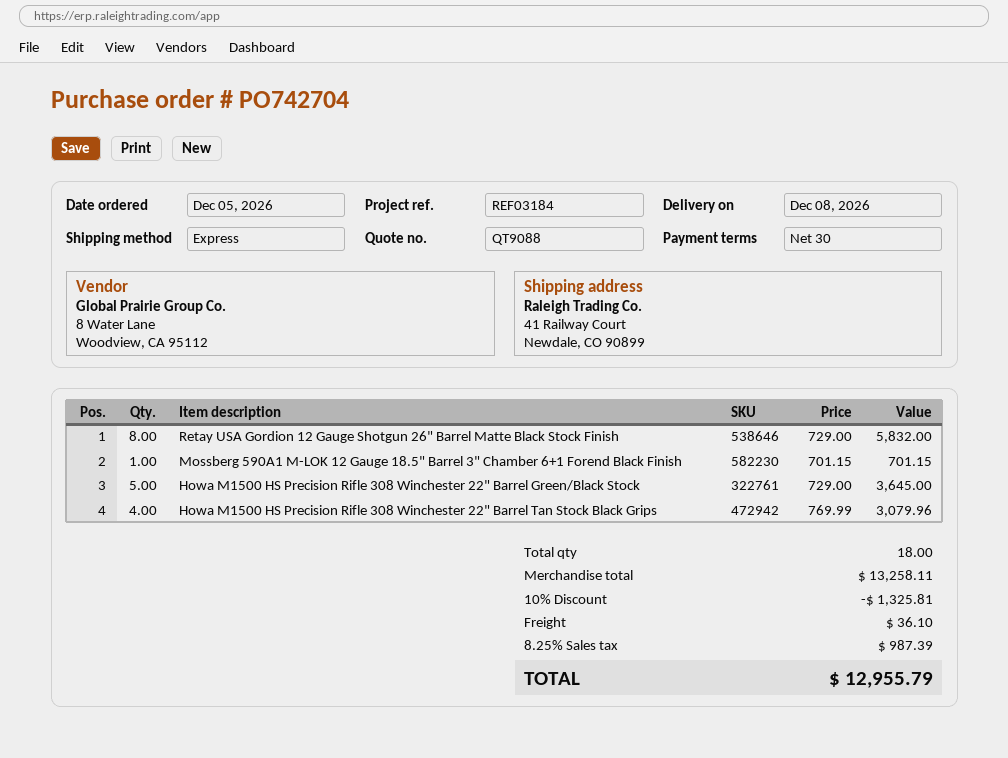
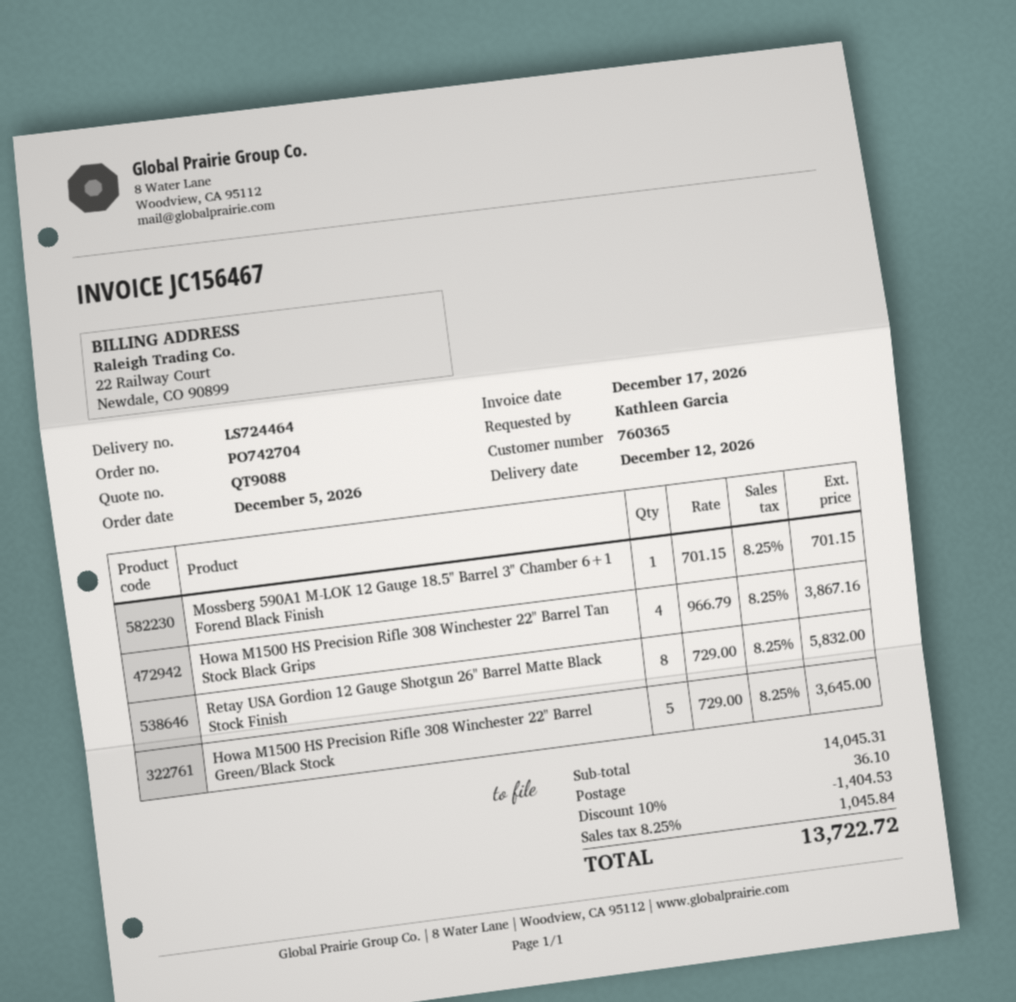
delivery date: 2026-12-08 -> 2026-12-12
Howa M1500 HS Precision Rifle 308 Winchester 22" Barrel Tan Stock Black Grips: 4 x 769.99 = 3079.96 -> 4 x 966.79 = 3867.16
subtotal: 13258.11 -> 14045.31
discount: 10% = 1325.81 -> 10% = 1404.53
tax: 8.25% = 987.39 -> 8.25% = 1045.84
total: 12955.79 -> 13722.72

